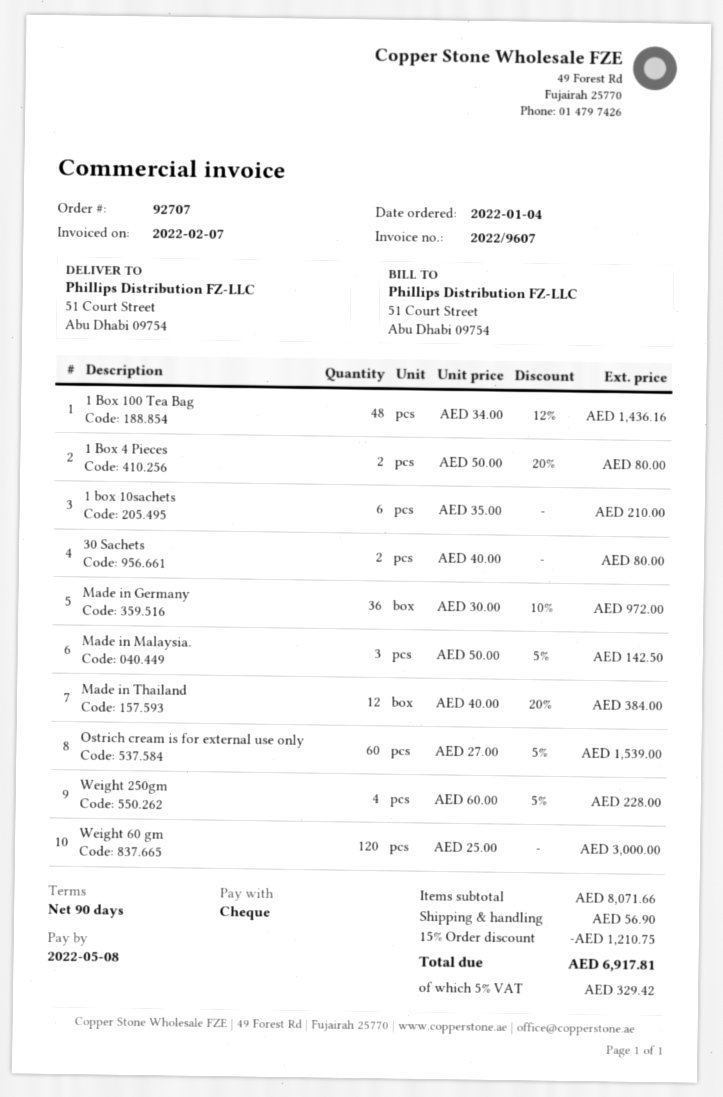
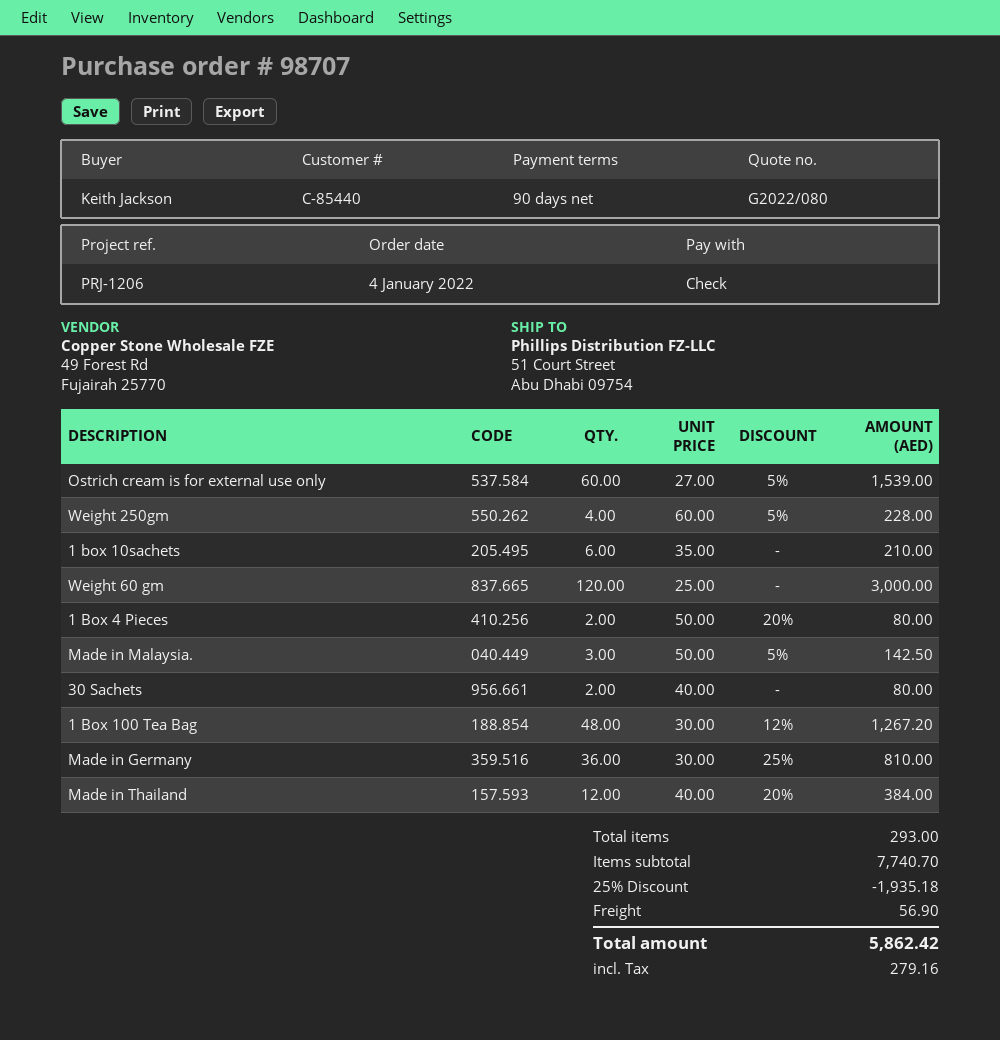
order number: 92707 -> 98707
1 Box 100 Tea Bag: 48 x 34.00 - 12% = 1436.16 -> 48 x 30.00 - 12% = 1267.20
Made in Germany: 36 x 30.00 - 10% = 972.00 -> 36 x 30.00 - 25% = 810.00
subtotal: 8071.66 -> 7740.70
discount: 15% = 1210.75 -> 25% = 1935.18
tax: 329.42 -> 279.16
total: 6917.81 -> 5862.42

